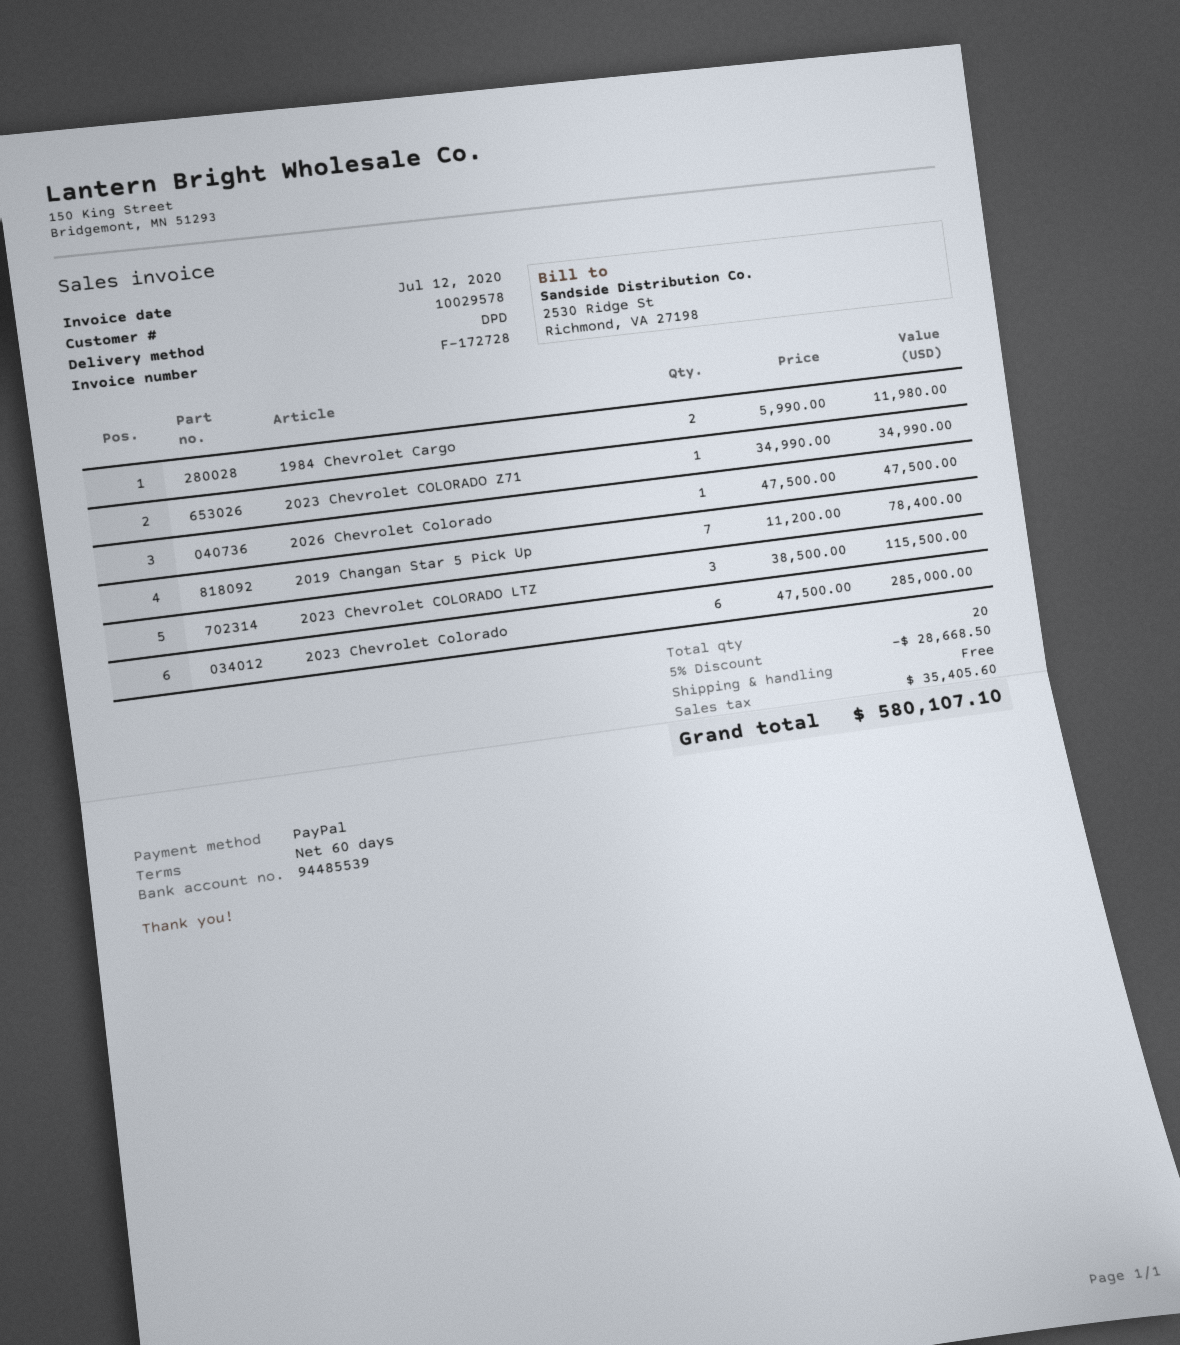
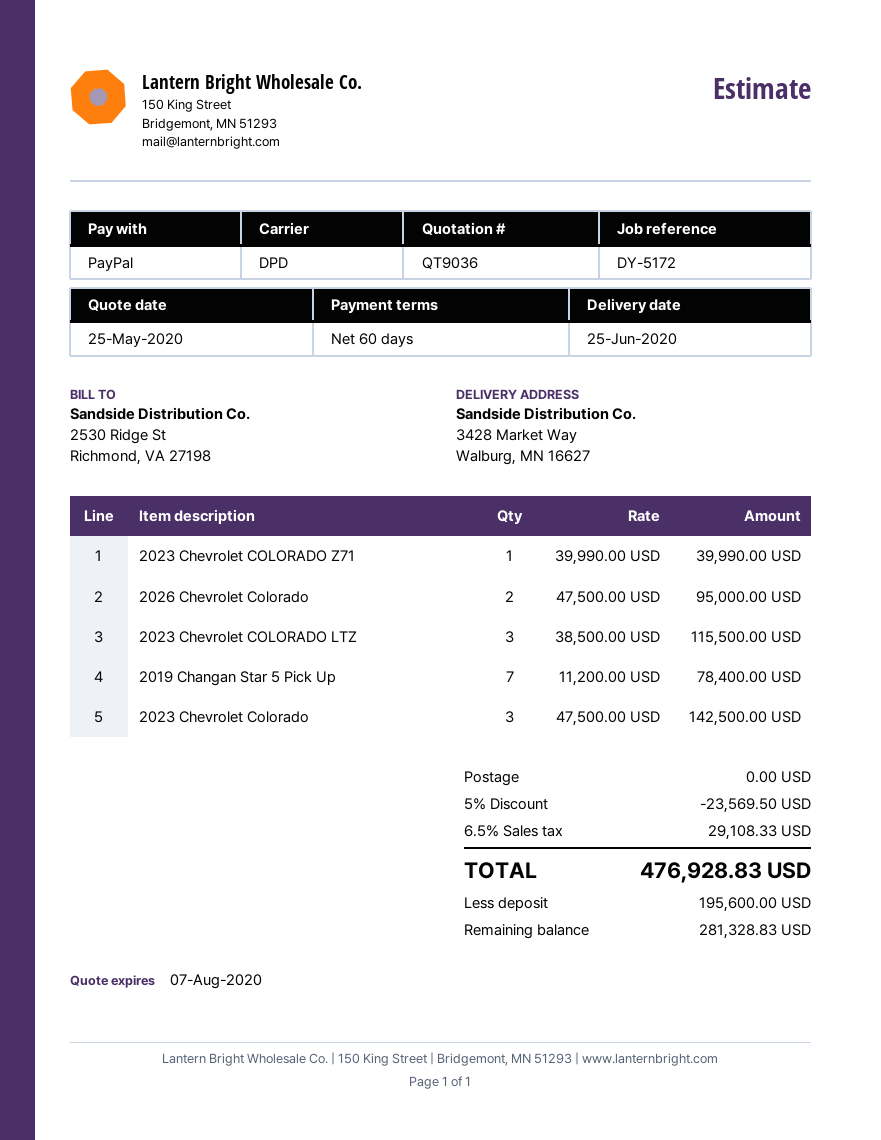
1984 Chevrolet Cargo: 2 x 5990.00 = 11980.00 -> none
2023 Chevrolet COLORADO Z71: 1 x 34990.00 = 34990.00 -> 1 x 39990.00 = 39990.00
2026 Chevrolet Colorado: 1 x 47500.00 = 47500.00 -> 2 x 47500.00 = 95000.00
2023 Chevrolet Colorado: 6 x 47500.00 = 285000.00 -> 3 x 47500.00 = 142500.00
discount: 5% = 28668.50 -> 5% = 23569.50
tax: 35405.60 -> 29108.33
total: 580107.10 -> 476928.83

